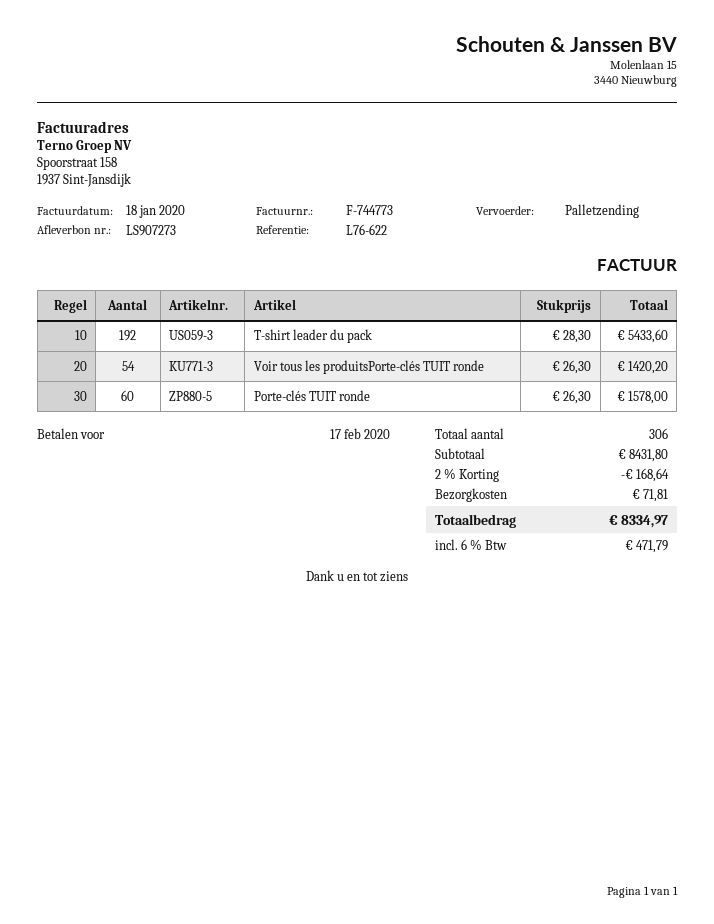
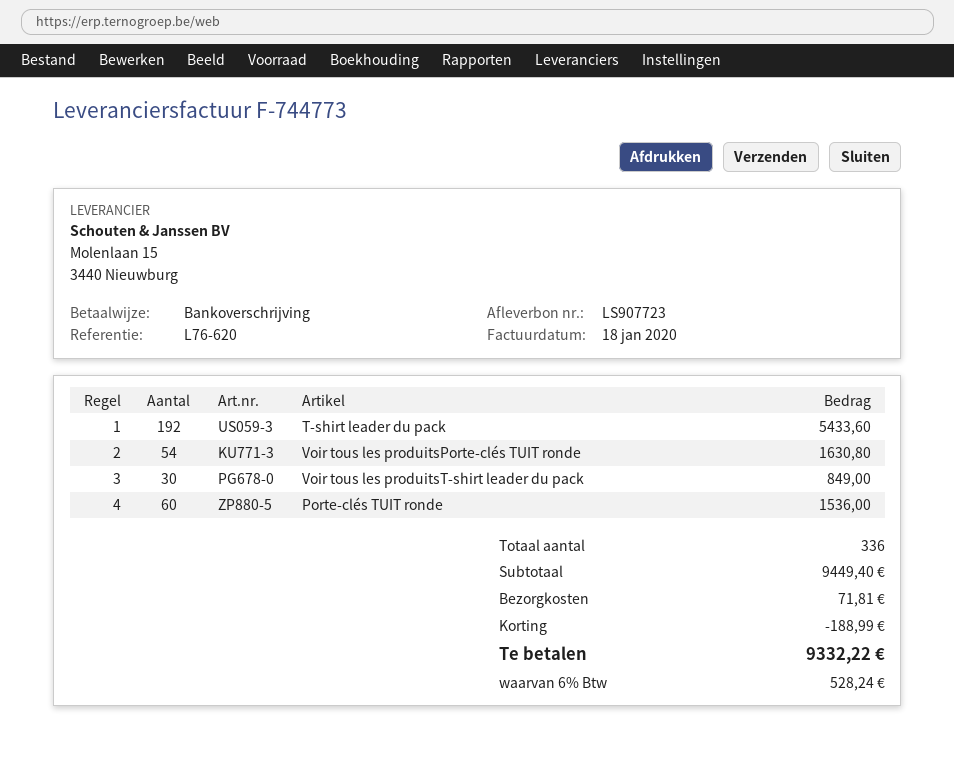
delivery note number: LS907273 -> LS907723
reference: L76-622 -> L76-620
Voir tous les produitsPorte-clés TUIT ronde: 54 for 1420.20 -> 54 for 1630.80
Porte-clés TUIT ronde: 60 for 1578.00 -> 60 for 1536.00
Voir tous les produitsT-shirt leader du pack: none -> 30 for 849.00
total quantity: 306 -> 336
subtotal: 8431.80 -> 9449.40
discount: 168.64 -> 188.99
tax: 6% = 471.79 -> 6% = 528.24
total: 8334.97 -> 9332.22

